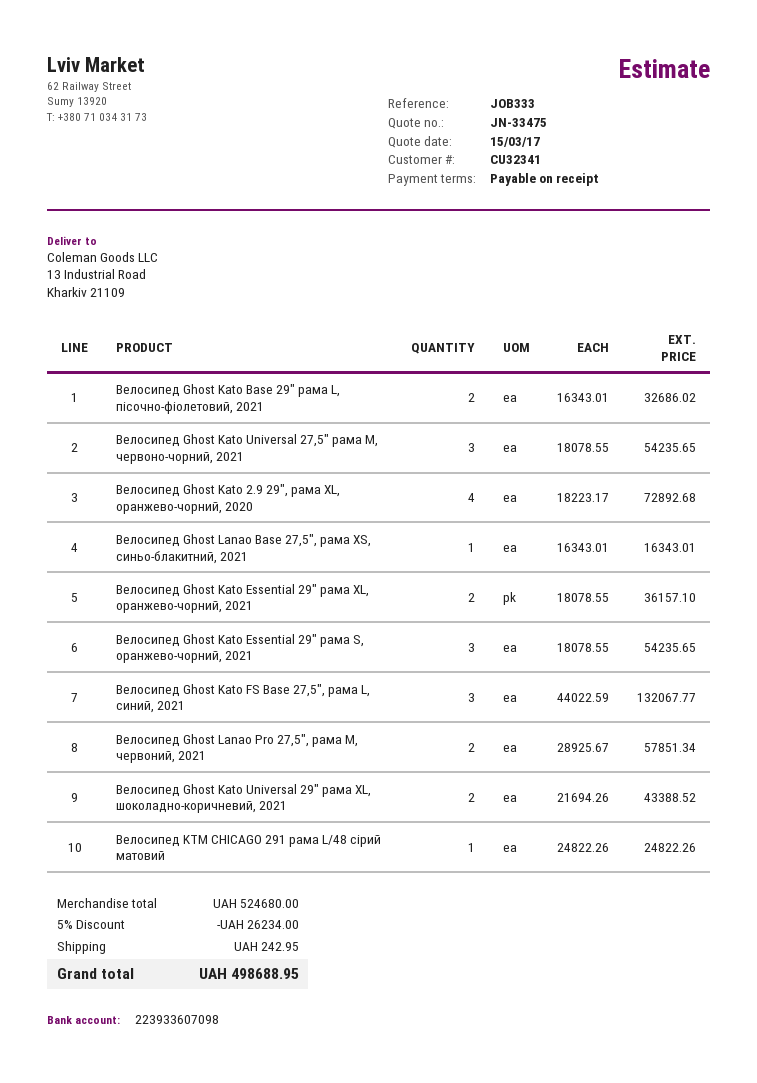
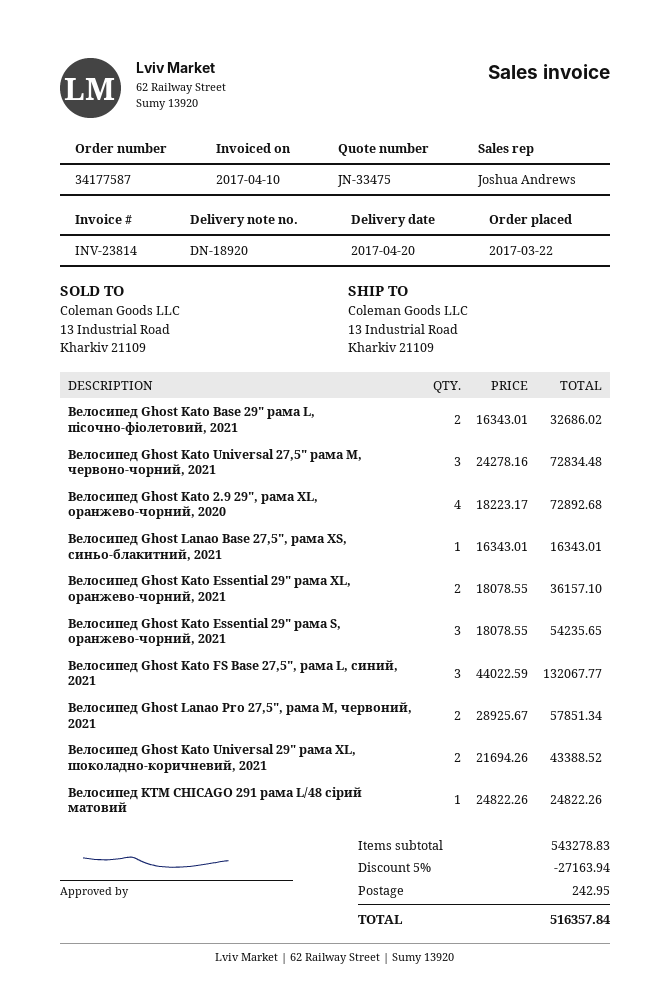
Велосипед Ghost Kato Universal 27,5" рама M, червоно-чорний, 2021: 3 x 18078.55 = 54235.65 -> 3 x 24278.16 = 72834.48
subtotal: 524680.00 -> 543278.83
discount: 5% = 26234.00 -> 5% = 27163.94
total: 498688.95 -> 516357.84

